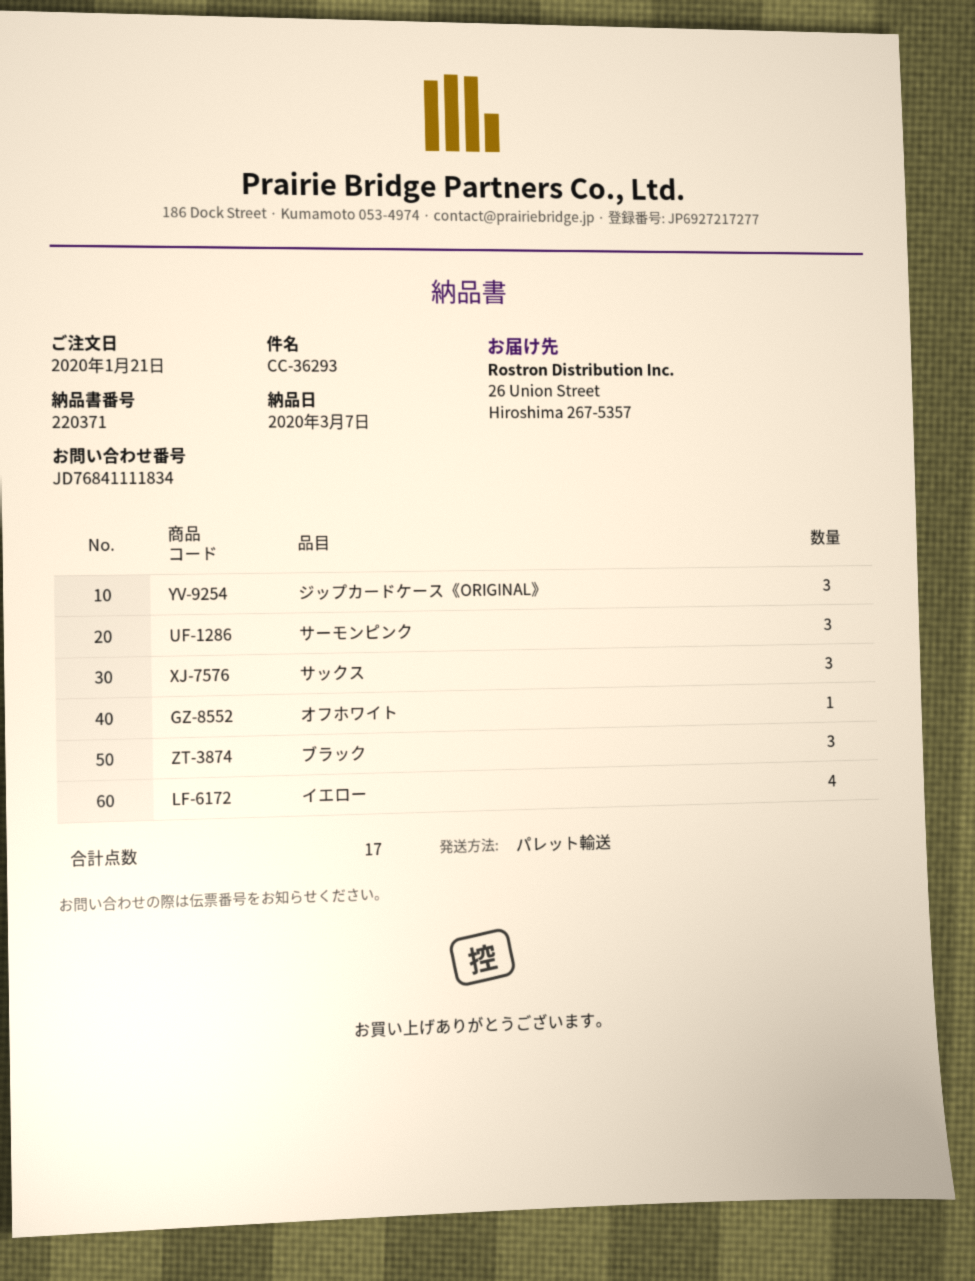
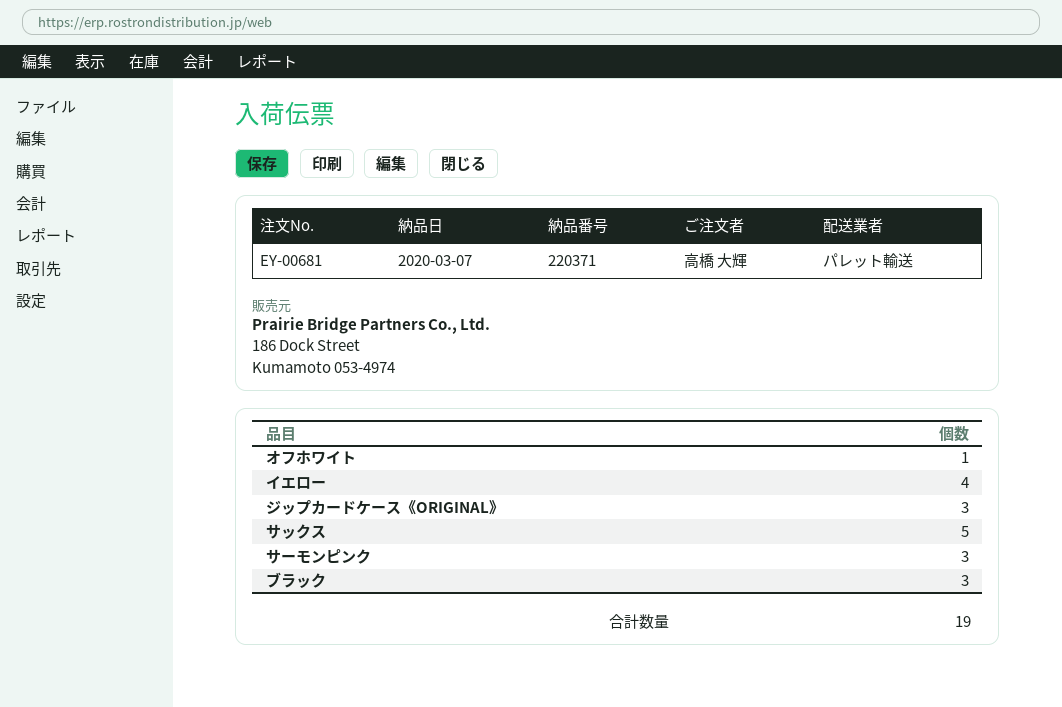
サックス: 3 -> 5
total quantity: 17 -> 19

